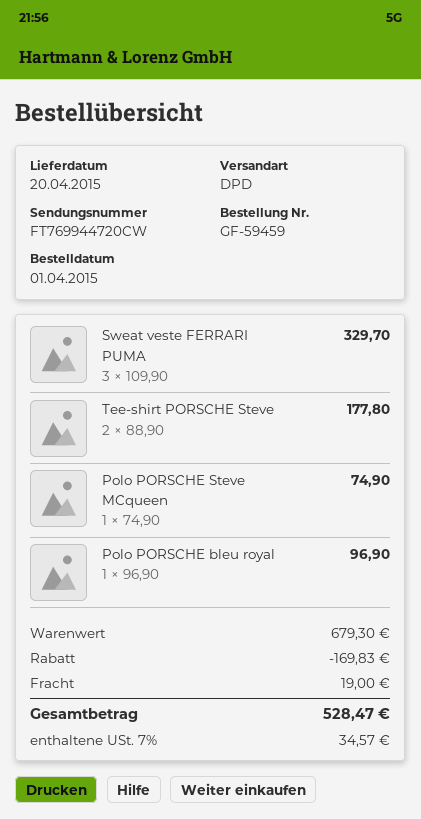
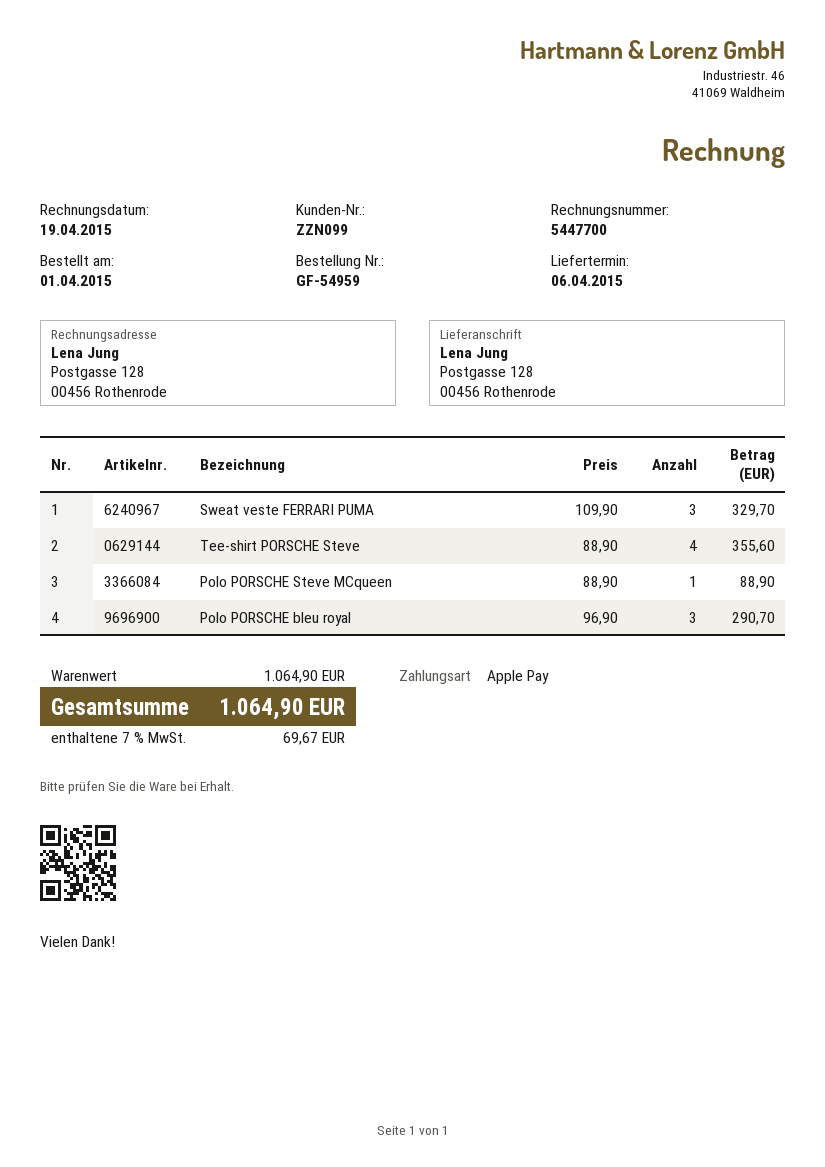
order number: GF-59459 -> GF-54959
delivery date: 2015-04-20 -> 2015-04-06
Tee-shirt PORSCHE Steve: 2 x 88.90 = 177.80 -> 4 x 88.90 = 355.60
Polo PORSCHE Steve MCqueen: 1 x 74.90 = 74.90 -> 1 x 88.90 = 88.90
Polo PORSCHE bleu royal: 1 x 96.90 = 96.90 -> 3 x 96.90 = 290.70
subtotal: 679.30 -> 1064.90
discount: 169.83 -> none
shipping: 19.00 -> none
tax: 7% = 34.57 -> 7% = 69.67
total: 528.47 -> 1064.90

